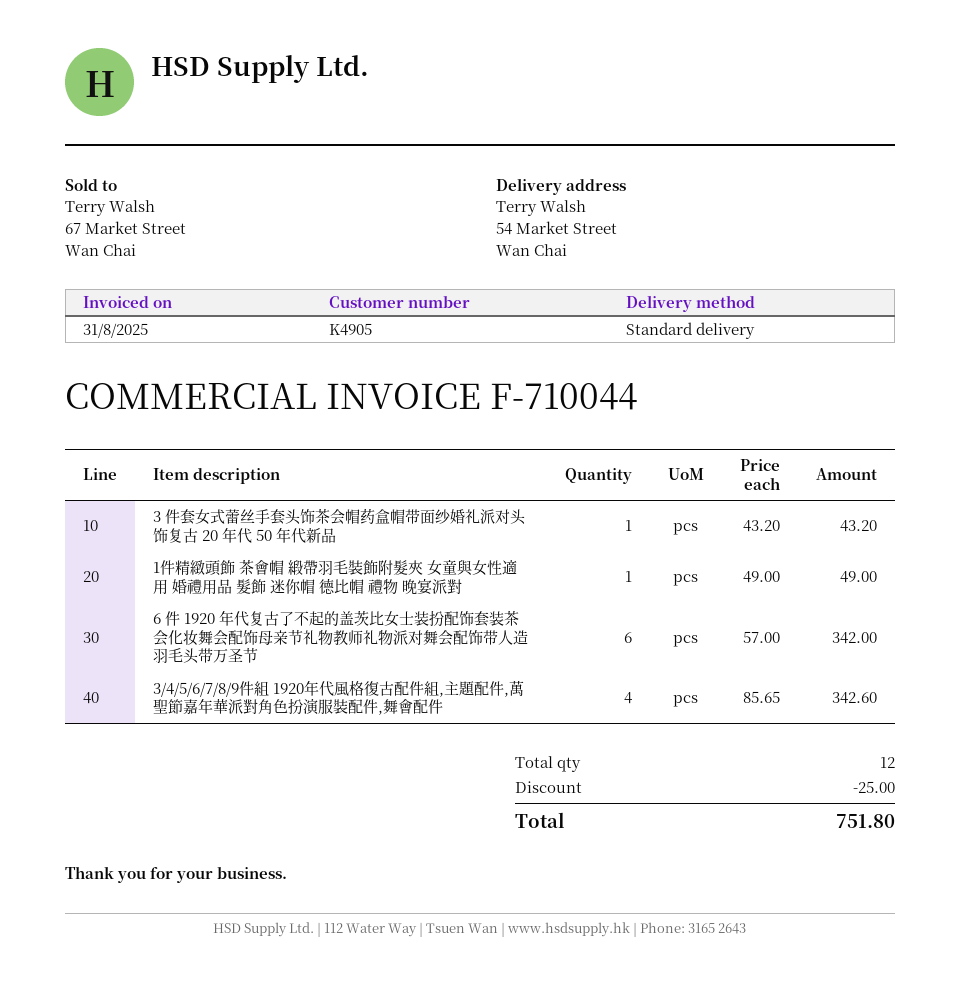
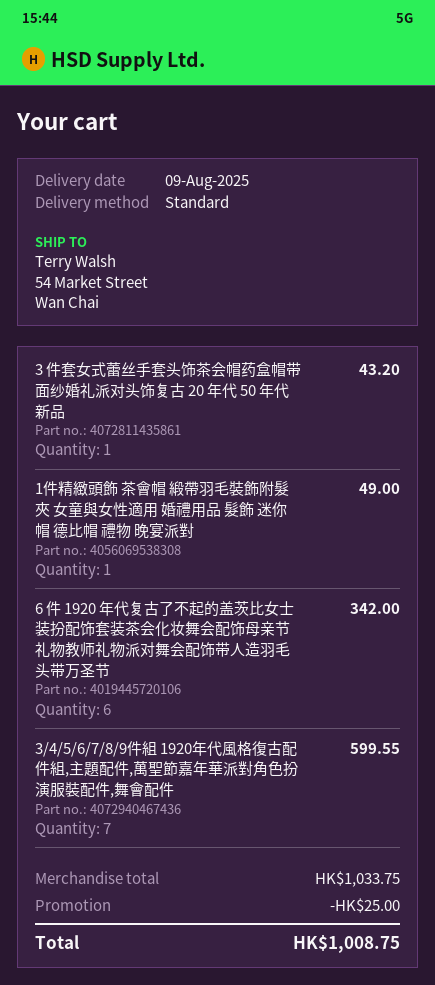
3/4/5/6/7/8/9件組 1920年代風格復古配件組,主題配件,萬聖節嘉年華派對角色扮演服裝配件,舞會配件: 4 for 342.60 -> 7 for 599.55
total: 751.80 -> 1008.75

